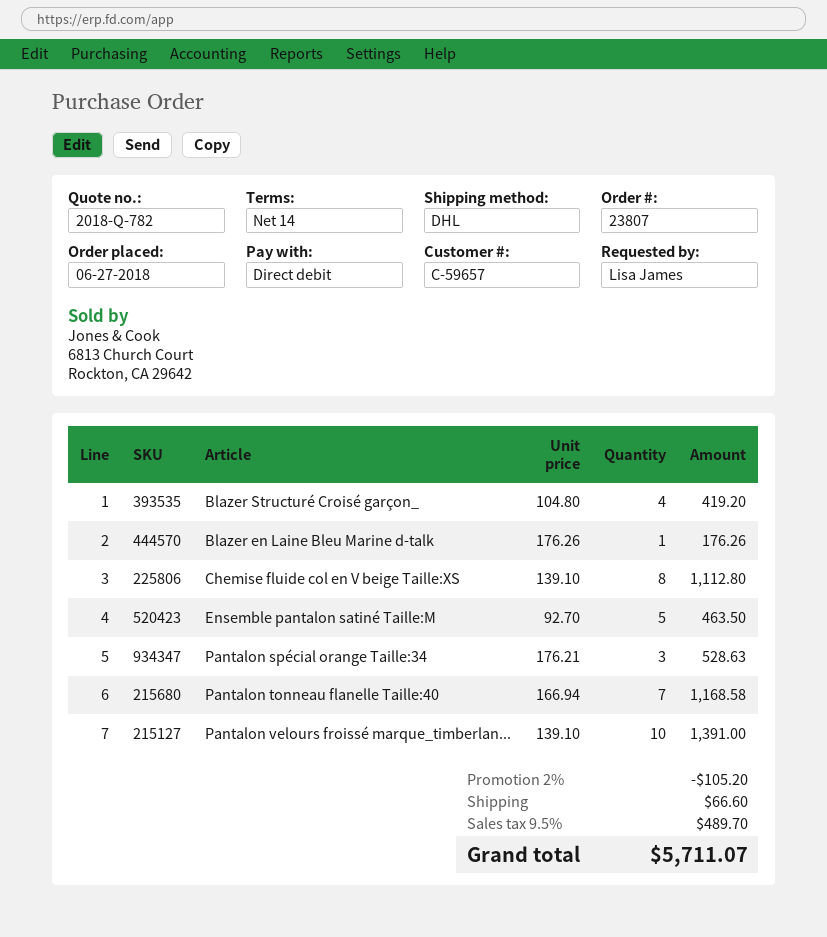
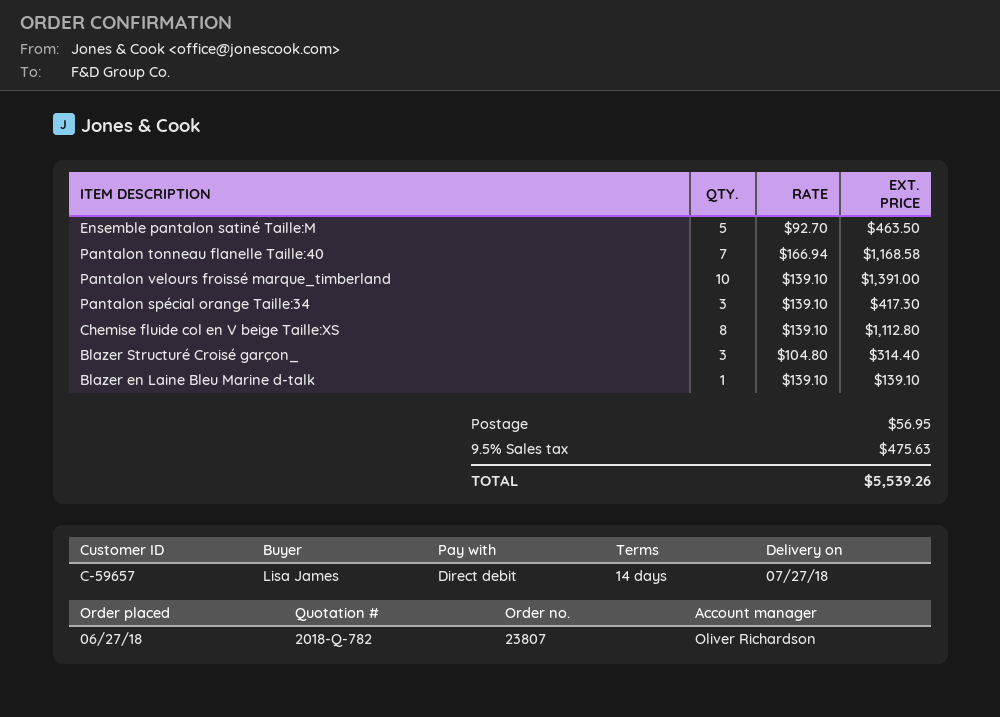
Blazer Structuré Croisé garçon_: 4 x 104.80 = 419.20 -> 3 x 104.80 = 314.40
Blazer en Laine Bleu Marine d-talk: 1 x 176.26 = 176.26 -> 1 x 139.10 = 139.10
Pantalon spécial orange Taille:34: 3 x 176.21 = 528.63 -> 3 x 139.10 = 417.30
discount: 2% = 105.20 -> none
shipping: 66.60 -> 56.95
tax: 9.5% = 489.70 -> 9.5% = 475.63
total: 5711.07 -> 5539.26

